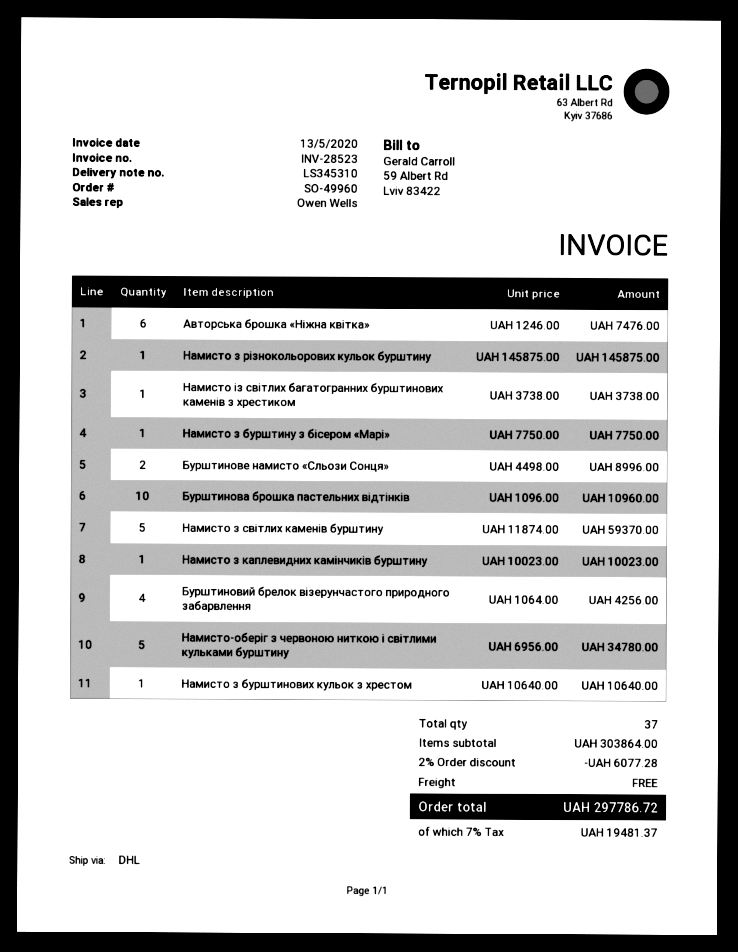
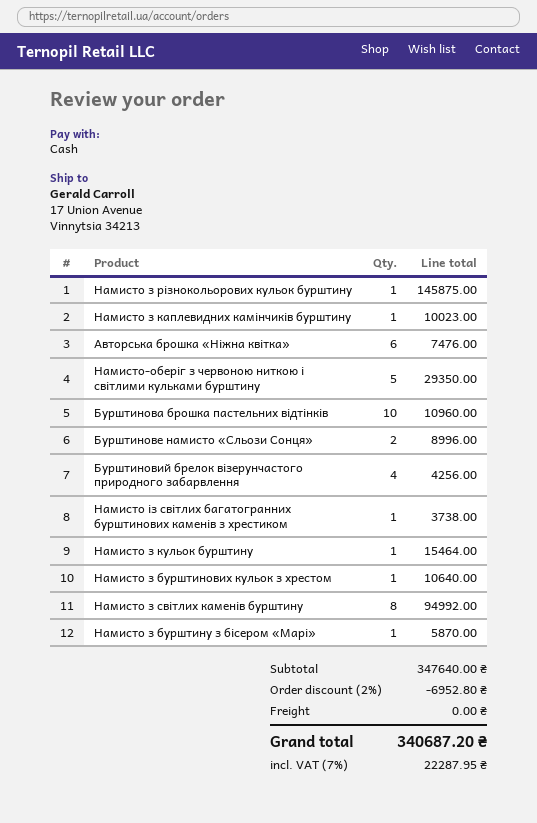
Намисто з бурштину з бісером «Марі»: 1 for 7750.00 -> 1 for 5870.00
Намисто з світлих каменів бурштину: 5 for 59370.00 -> 8 for 94992.00
Намисто-оберіг з червоною ниткою і світлими кульками бурштину: 5 for 34780.00 -> 5 for 29350.00
Намисто з кульок бурштину: none -> 1 for 15464.00
subtotal: 303864.00 -> 347640.00
discount: 2% = 6077.28 -> 2% = 6952.80
tax: 7% = 19481.37 -> 7% = 22287.95
total: 297786.72 -> 340687.20

